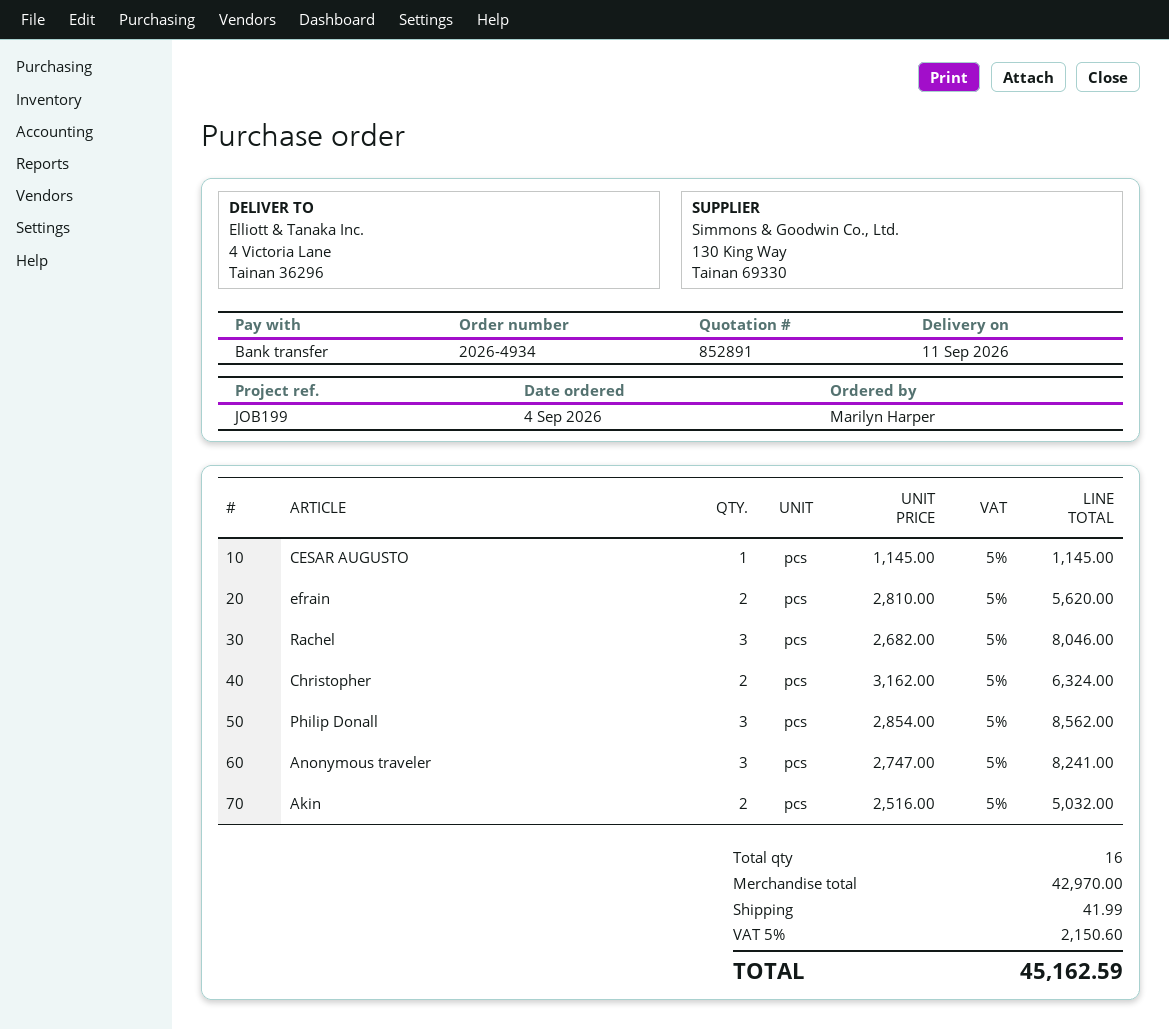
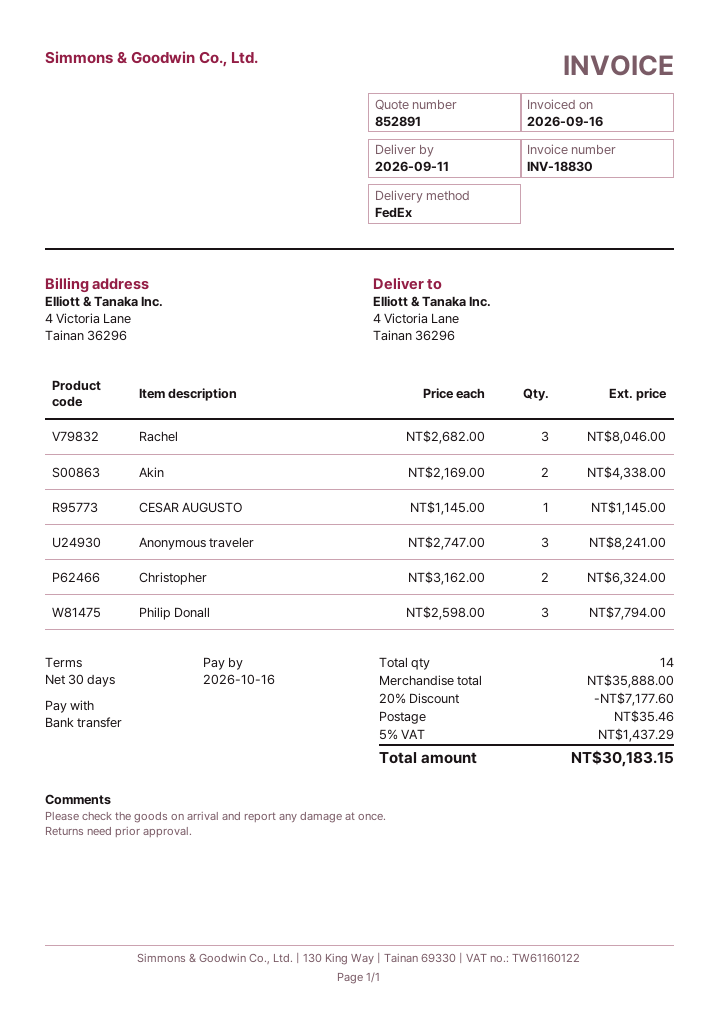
efrain: 2 x 2810.00 = 5620.00 -> none
Philip Donall: 3 x 2854.00 = 8562.00 -> 3 x 2598.00 = 7794.00
Akin: 2 x 2516.00 = 5032.00 -> 2 x 2169.00 = 4338.00
total quantity: 16 -> 14
subtotal: 42970.00 -> 35888.00
discount: none -> 20% = 7177.60
shipping: 41.99 -> 35.46
tax: 5% = 2150.60 -> 5% = 1437.29
total: 45162.59 -> 30183.15

